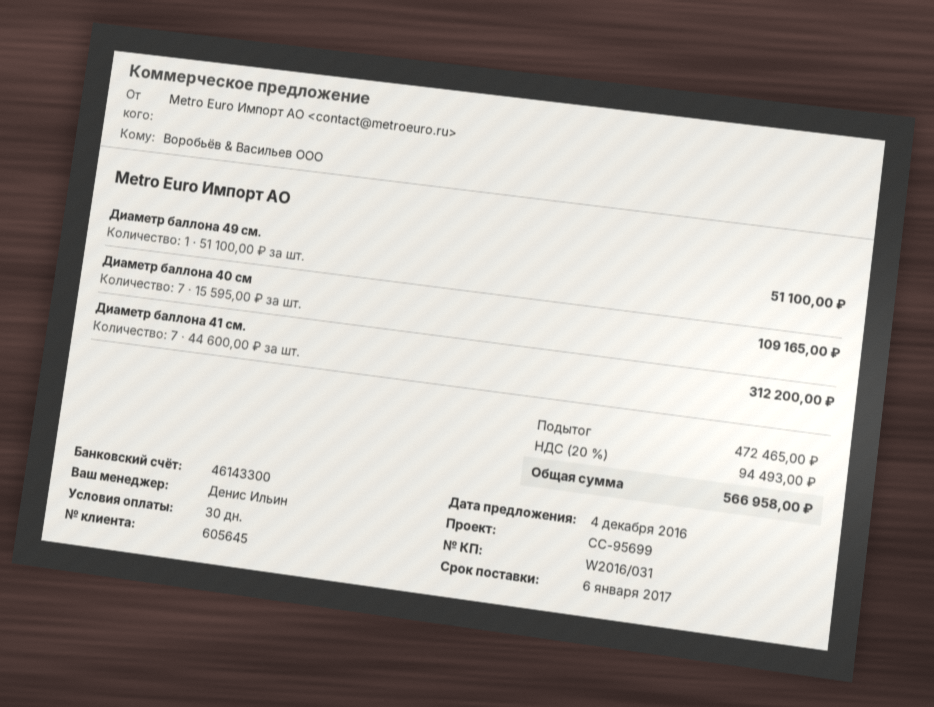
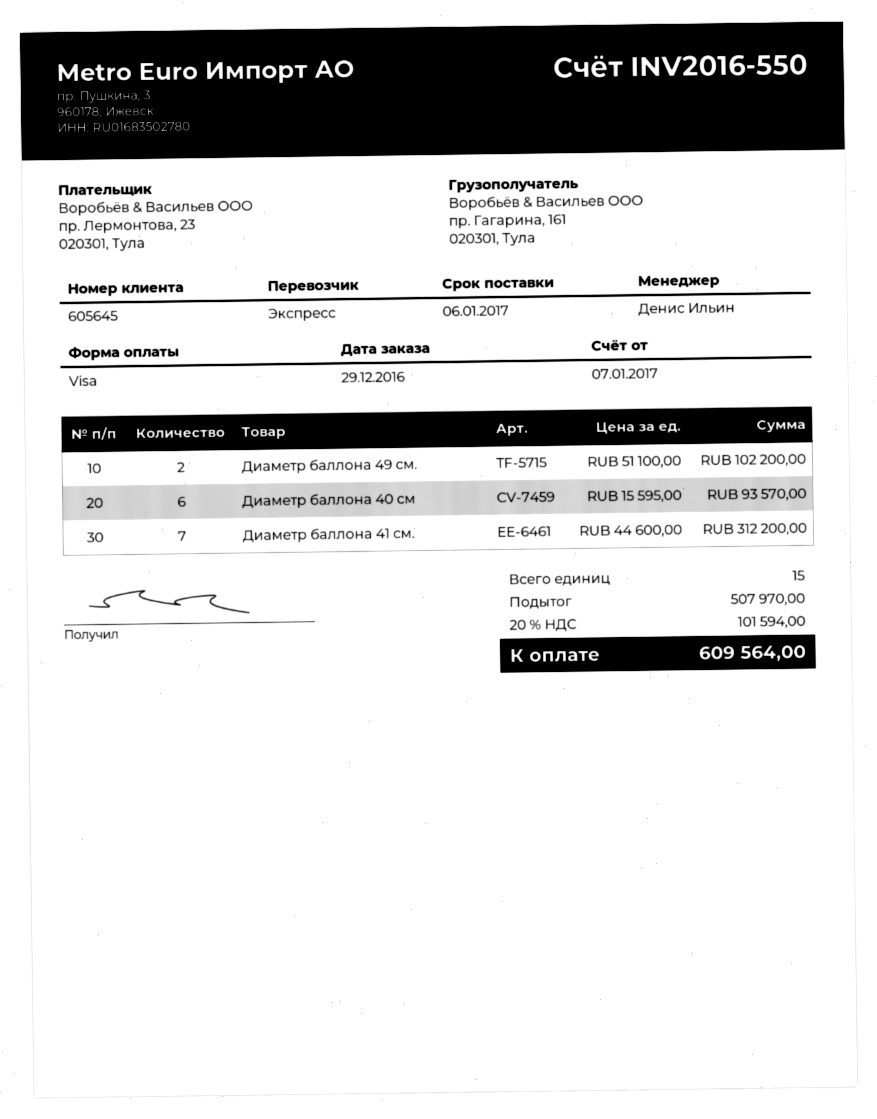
Диаметр баллона 49 см.: 1 x 51100.00 = 51100.00 -> 2 x 51100.00 = 102200.00
Диаметр баллона 40 см: 7 x 15595.00 = 109165.00 -> 6 x 15595.00 = 93570.00
subtotal: 472465.00 -> 507970.00
tax: 20% = 94493.00 -> 20% = 101594.00
total: 566958.00 -> 609564.00

